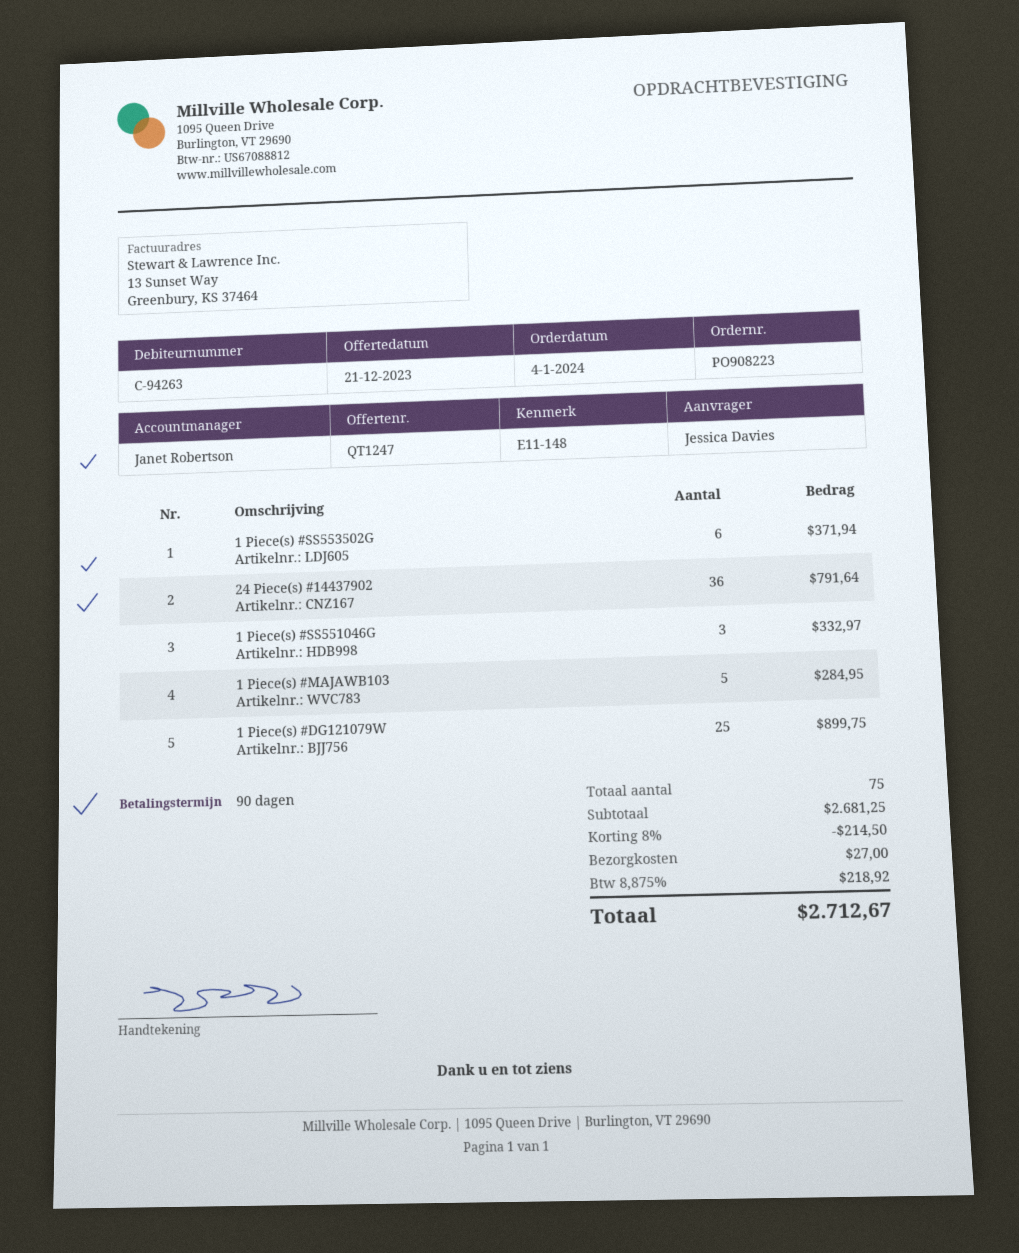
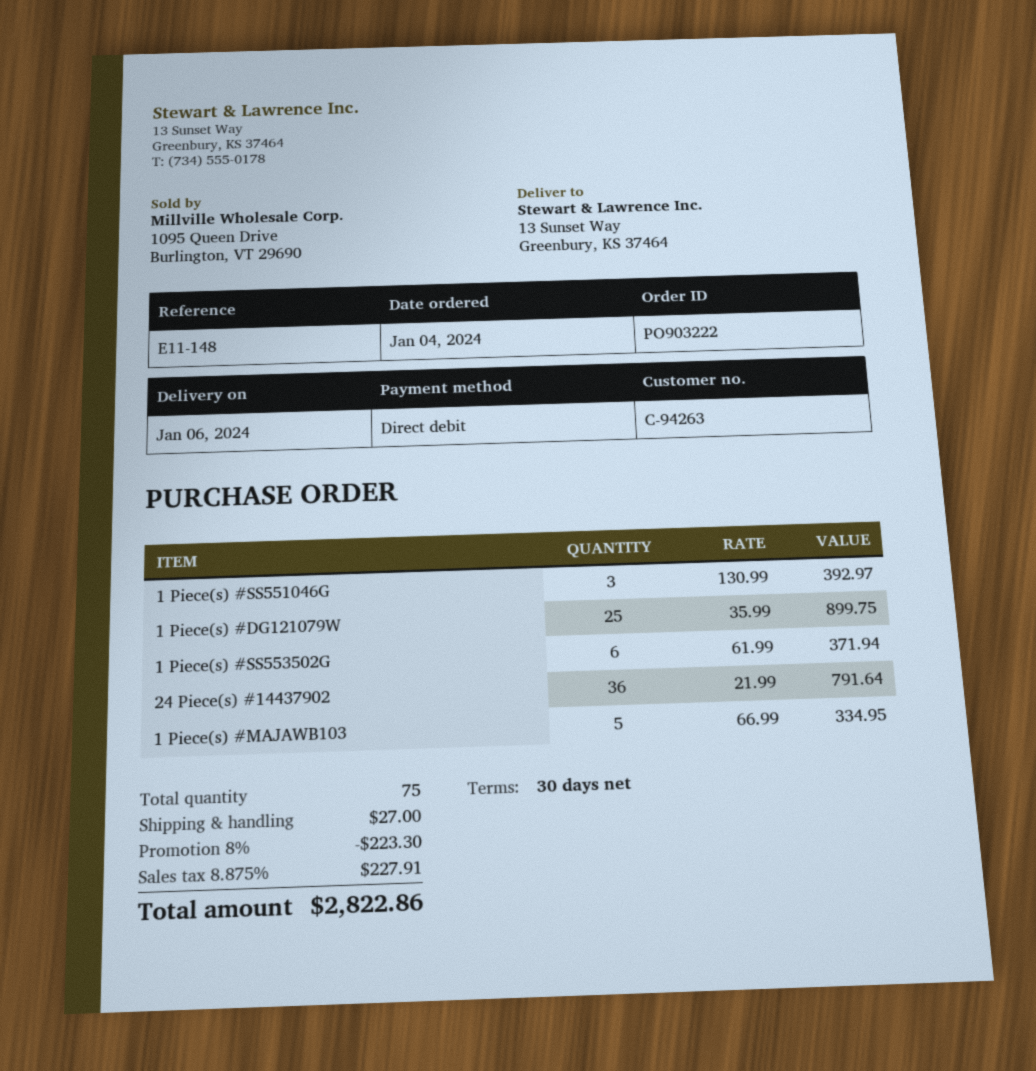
order number: PO908223 -> PO903222
payment terms: 90 days -> 30 days
1 Piece(s) #SS551046G: 3 for 332.97 -> 3 for 392.97
1 Piece(s) #MAJAWB103: 5 for 284.95 -> 5 for 334.95
discount: 8% = 214.50 -> 8% = 223.30
tax: 8.875% = 218.92 -> 8.875% = 227.91
total: 2712.67 -> 2822.86

